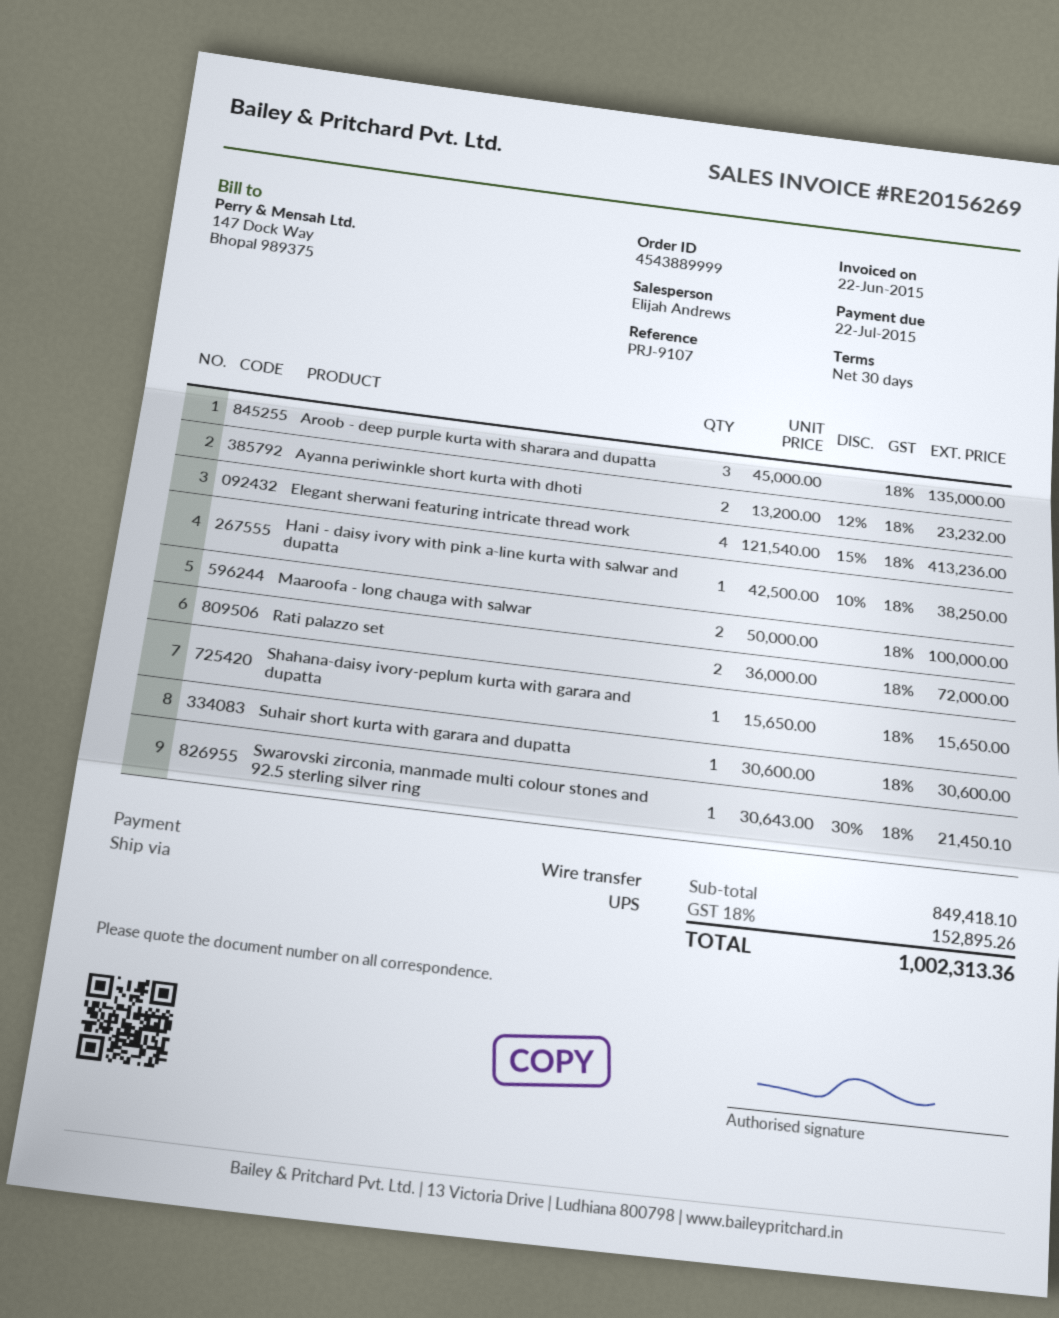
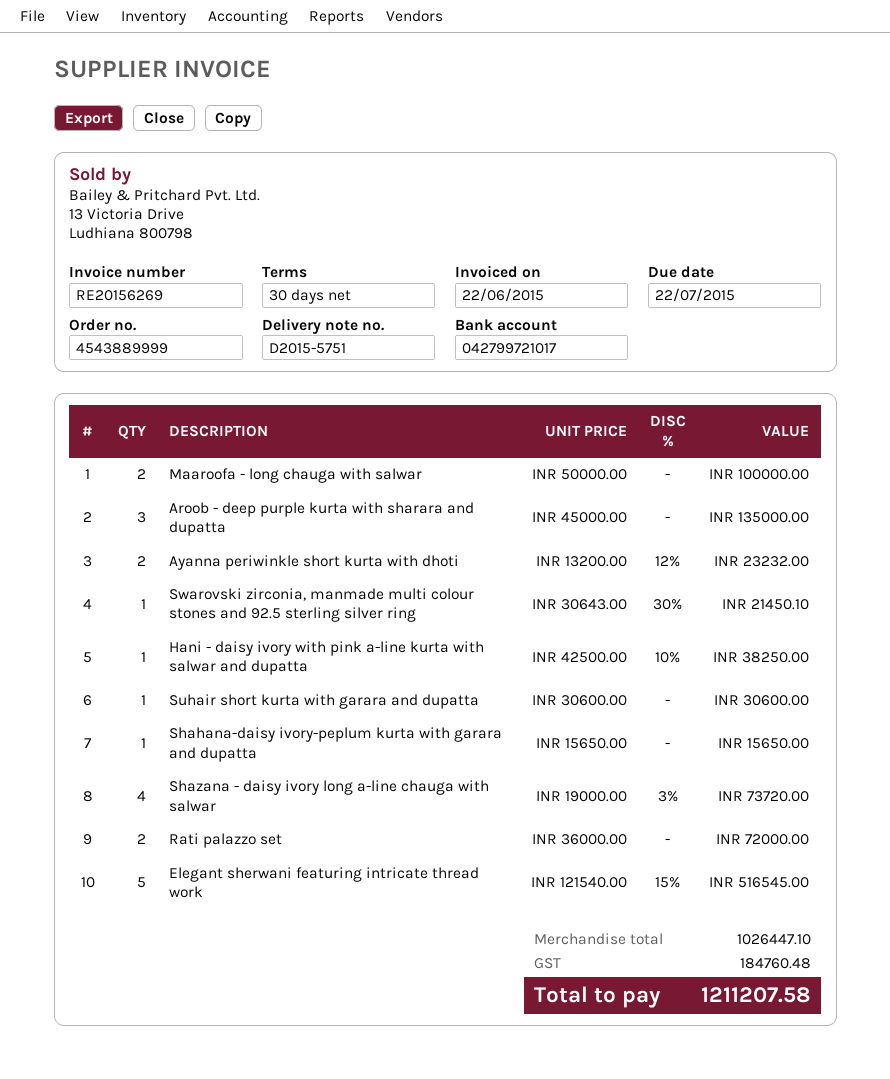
Elegant sherwani featuring intricate thread work: 4 x 121540.00 - 15% = 413236.00 -> 5 x 121540.00 - 15% = 516545.00
Shazana - daisy ivory long a-line chauga with salwar: none -> 4 x 19000.00 - 3% = 73720.00
subtotal: 849418.10 -> 1026447.10
tax: 152895.26 -> 184760.48
total: 1002313.36 -> 1211207.58

